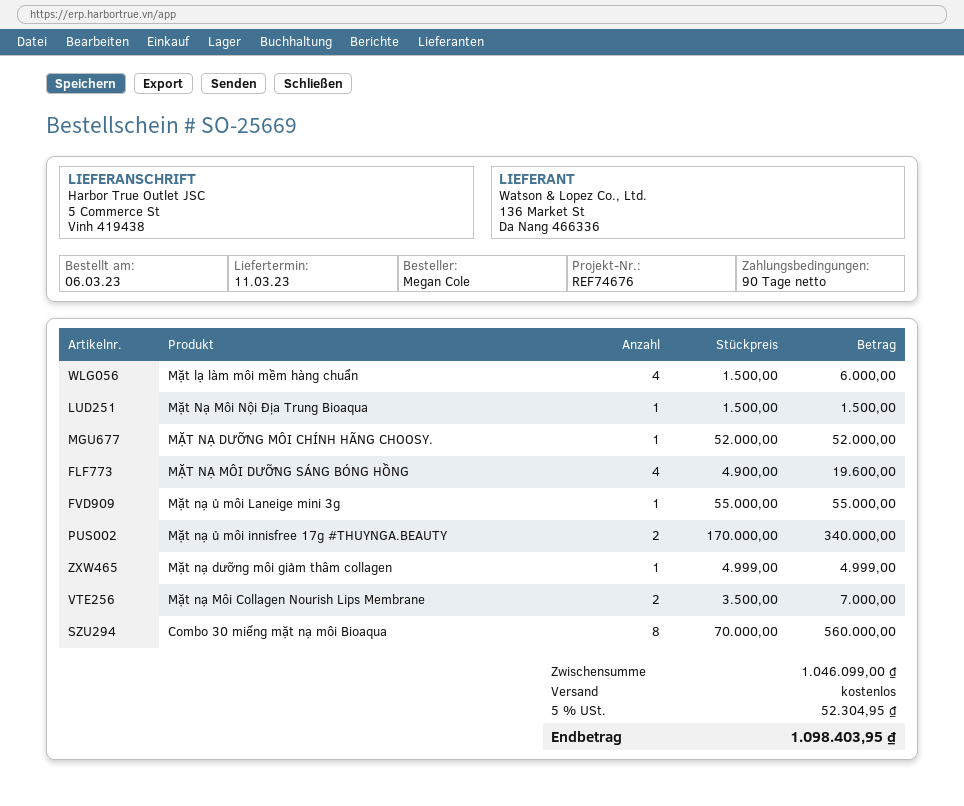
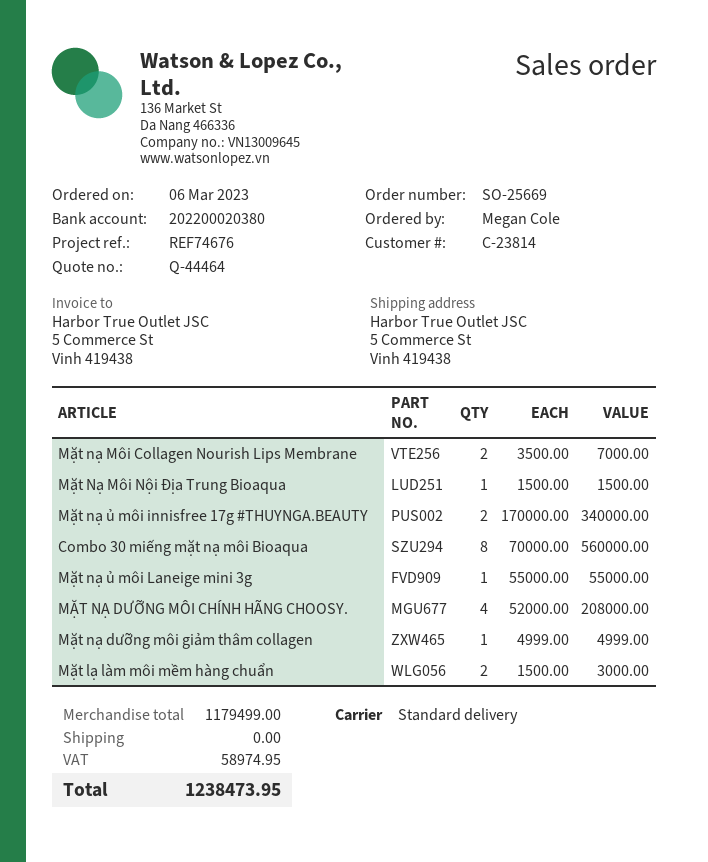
Mặt lạ làm môi mềm hàng chuẩn: 4 x 1500.00 = 6000.00 -> 2 x 1500.00 = 3000.00
MẶT NẠ DƯỠNG MÔI CHÍNH HÃNG CHOOSY.: 1 x 52000.00 = 52000.00 -> 4 x 52000.00 = 208000.00
MẶT NẠ MÔI DƯỠNG SÁNG BÓNG HỒNG: 4 x 4900.00 = 19600.00 -> none
subtotal: 1046099.00 -> 1179499.00
tax: 52304.95 -> 58974.95
total: 1098403.95 -> 1238473.95

